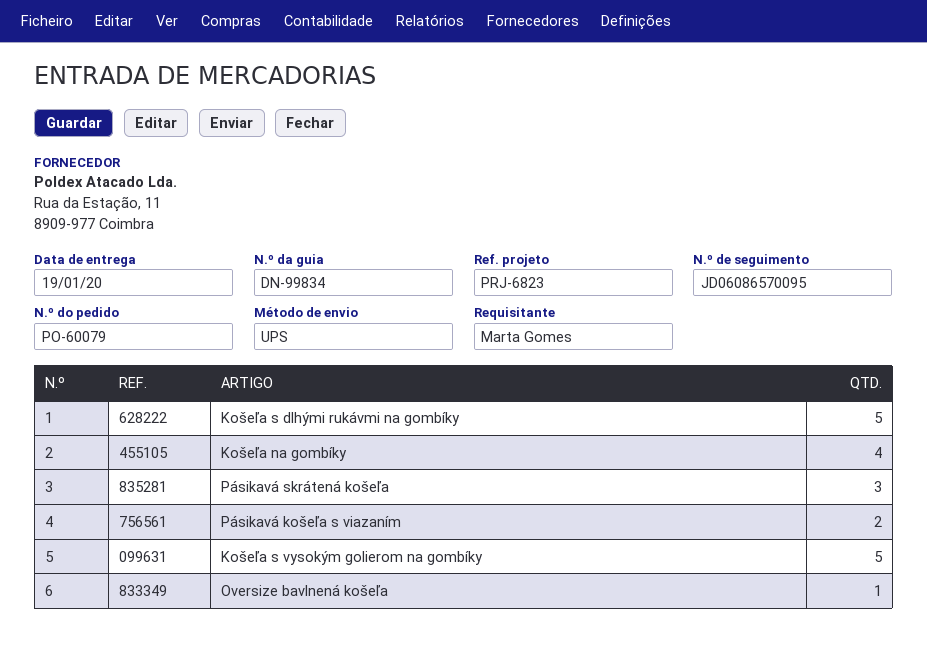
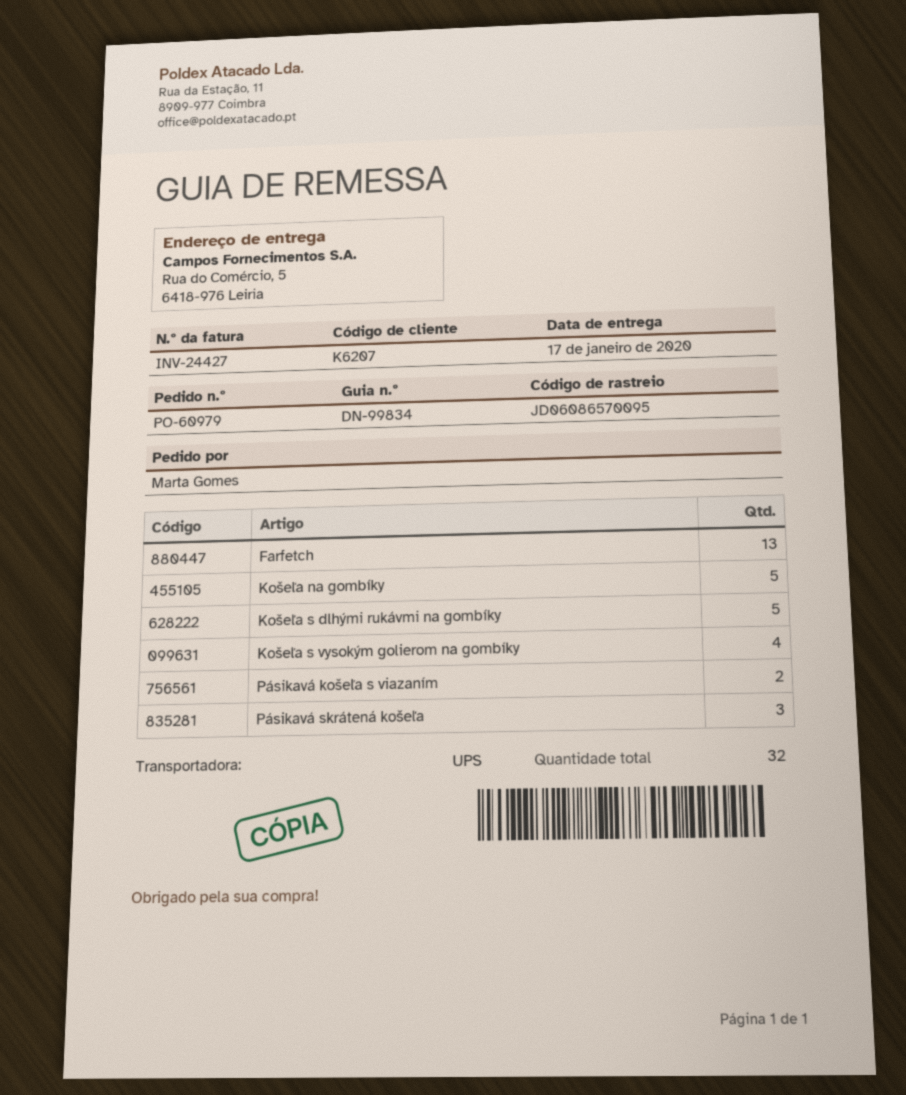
order number: PO-60079 -> PO-60979
delivery date: 2020-01-19 -> 2020-01-17
Košeľa na gombíky: 4 -> 5
Košeľa s vysokým golierom na gombíky: 5 -> 4
Oversize bavlnená košeľa: 1 -> none
Farfetch: none -> 13

